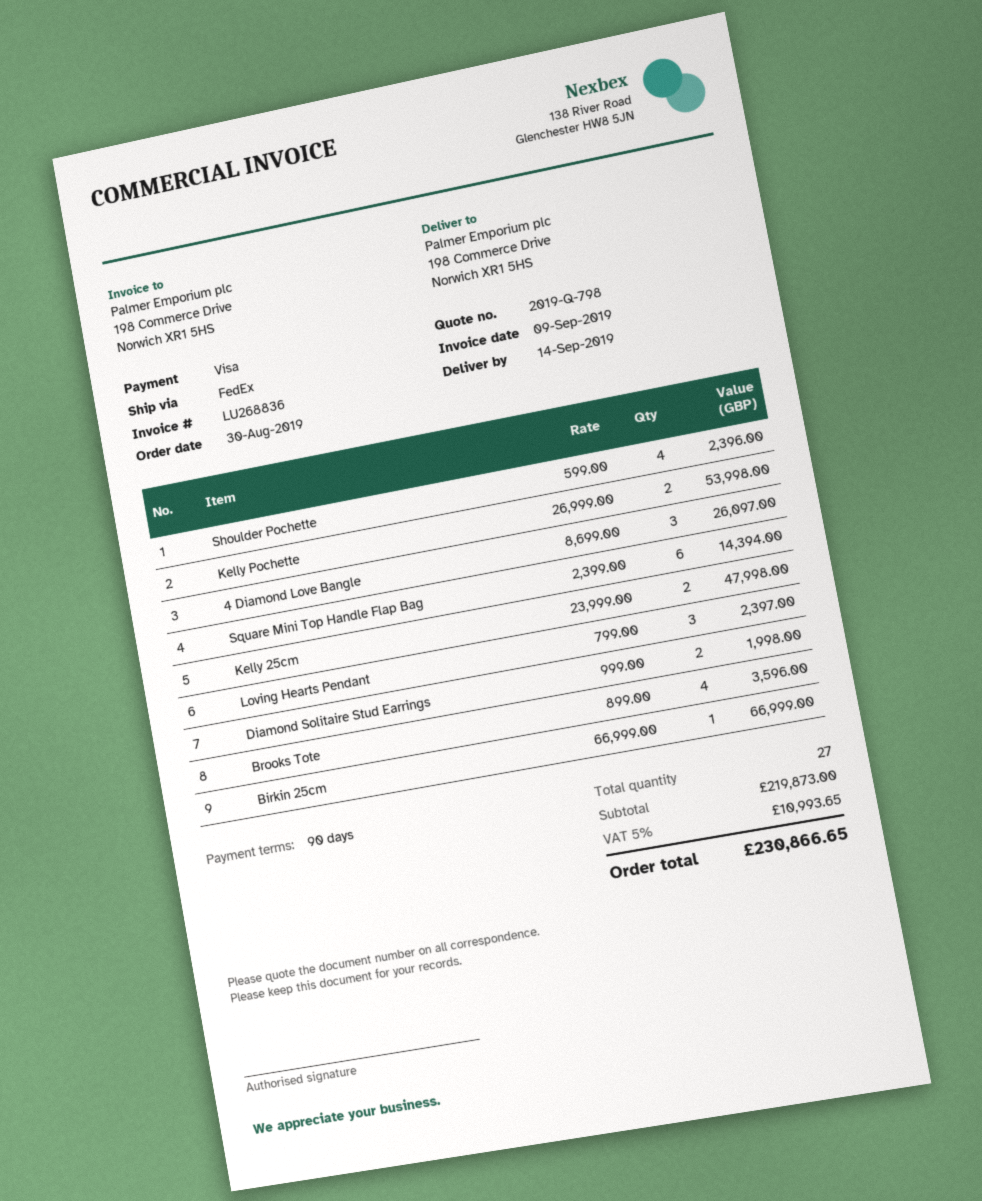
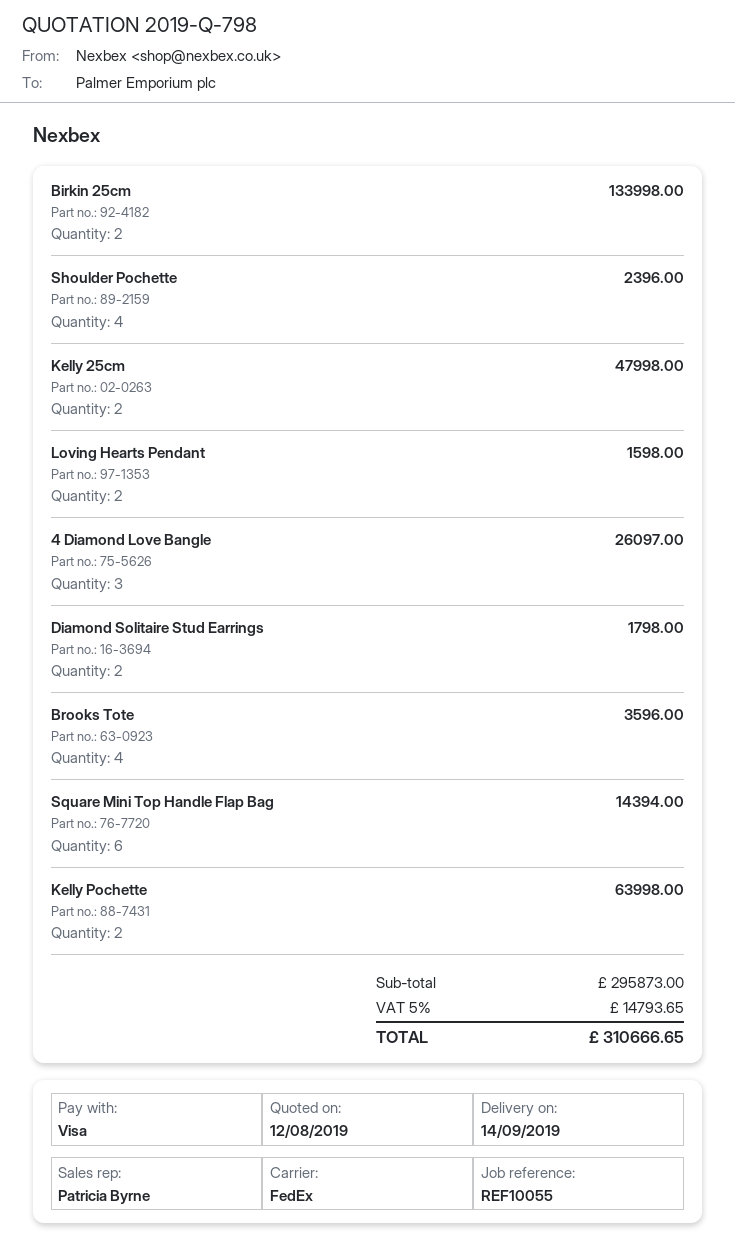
Kelly Pochette: 2 for 53998.00 -> 2 for 63998.00
Loving Hearts Pendant: 3 for 2397.00 -> 2 for 1598.00
Diamond Solitaire Stud Earrings: 2 for 1998.00 -> 2 for 1798.00
Birkin 25cm: 1 for 66999.00 -> 2 for 133998.00
subtotal: 219873.00 -> 295873.00
tax: 5% = 10993.65 -> 5% = 14793.65
total: 230866.65 -> 310666.65

